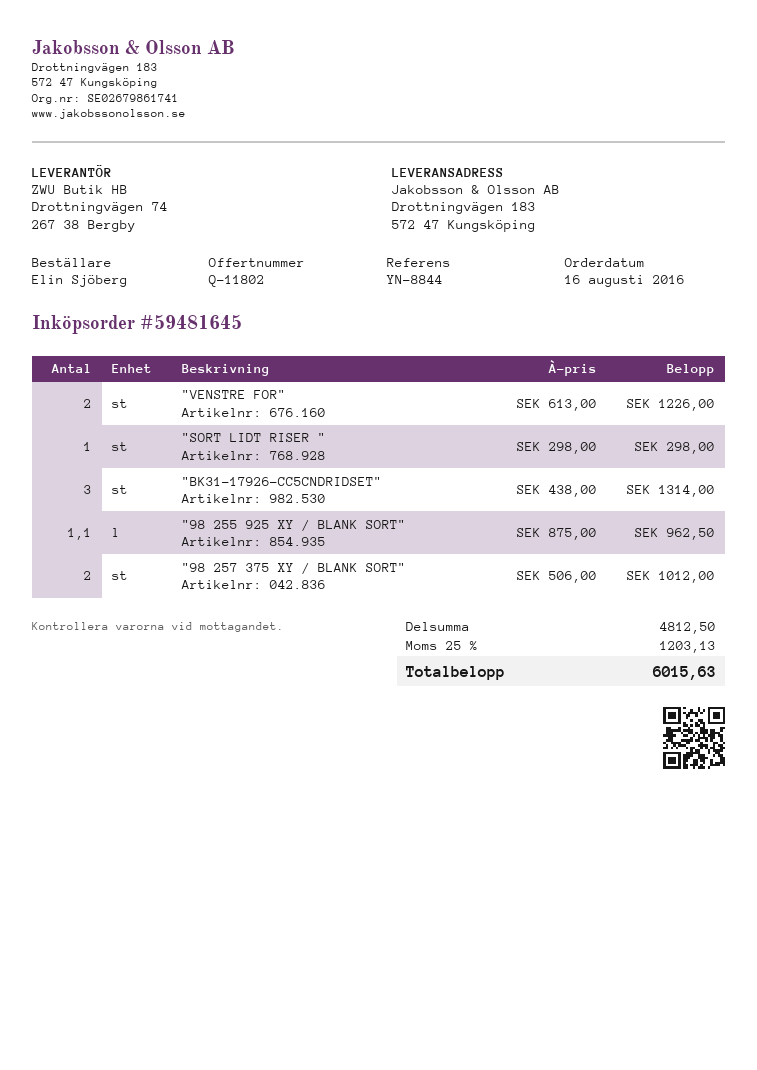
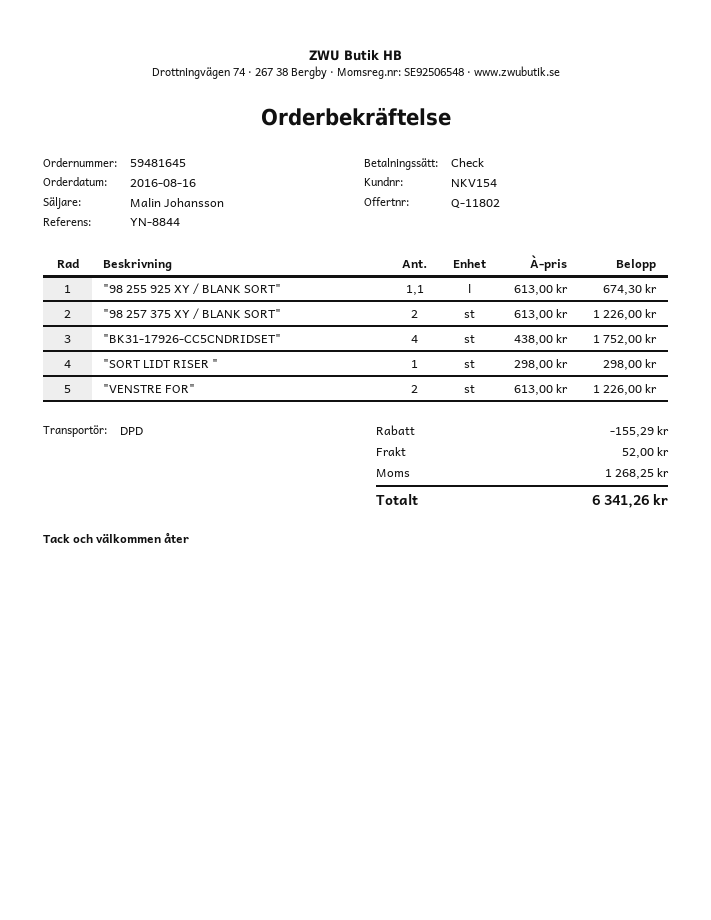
"BK31-17926-CC5CNDRIDSET": 3 x 438.00 = 1314.00 -> 4 x 438.00 = 1752.00
"98 255 925 XY / BLANK SORT": 1.1 x 875.00 = 962.50 -> 1.1 x 613.00 = 674.30
"98 257 375 XY / BLANK SORT": 2 x 506.00 = 1012.00 -> 2 x 613.00 = 1226.00
discount: none -> 155.29
shipping: none -> 52.00
tax: 1203.13 -> 1268.25
total: 6015.63 -> 6341.26

